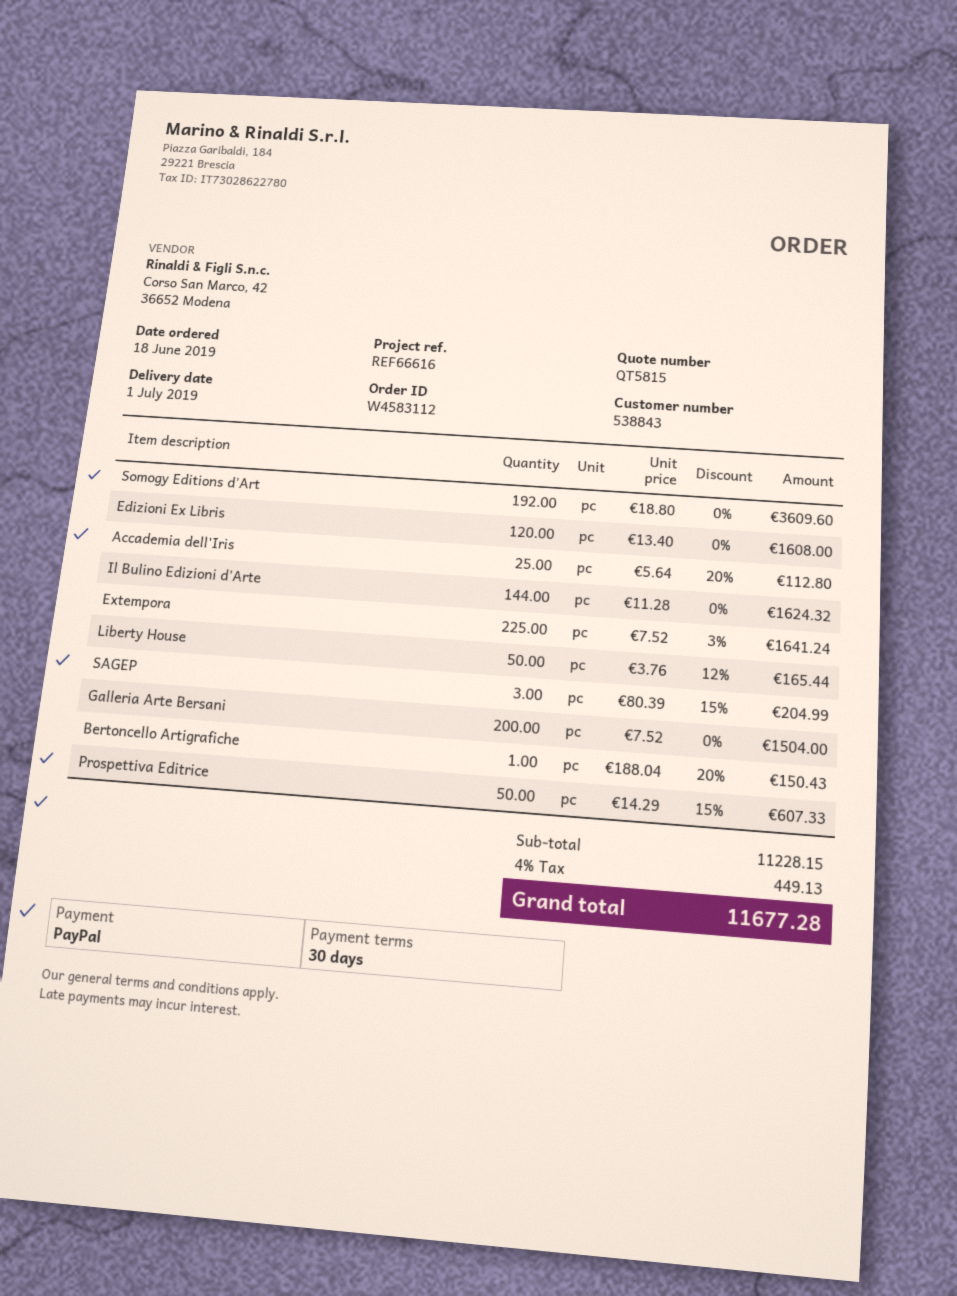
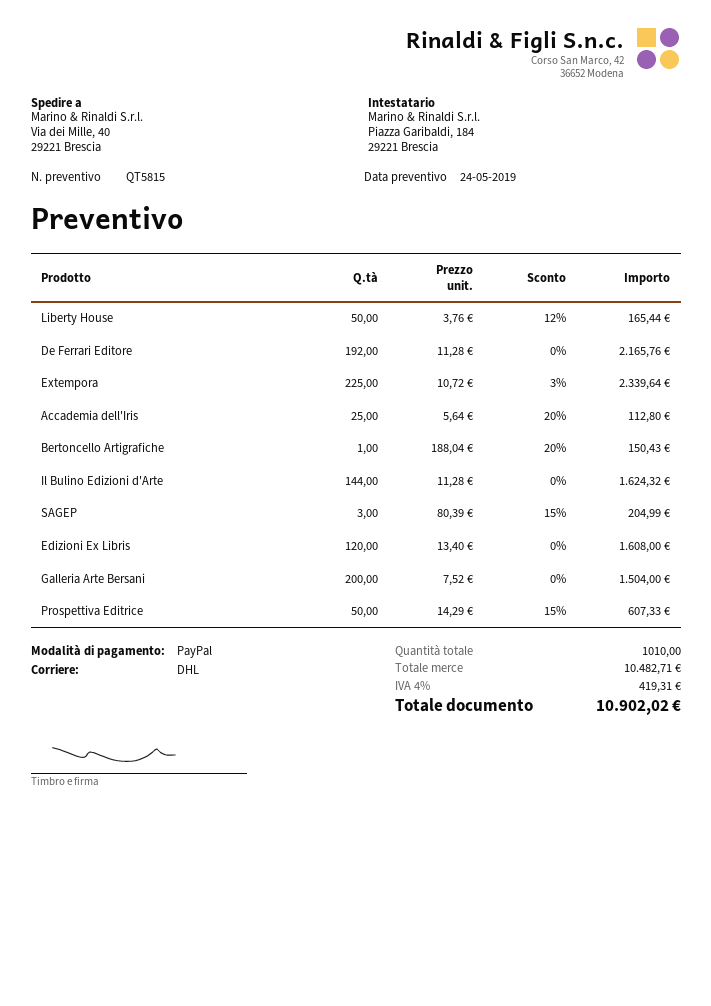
Somogy Editions d'Art: 192 x 18.80 = 3609.60 -> none
Extempora: 225 x 7.52 - 3% = 1641.24 -> 225 x 10.72 - 3% = 2339.64
De Ferrari Editore: none -> 192 x 11.28 = 2165.76
subtotal: 11228.15 -> 10482.71
tax: 4% = 449.13 -> 4% = 419.31
total: 11677.28 -> 10902.02

